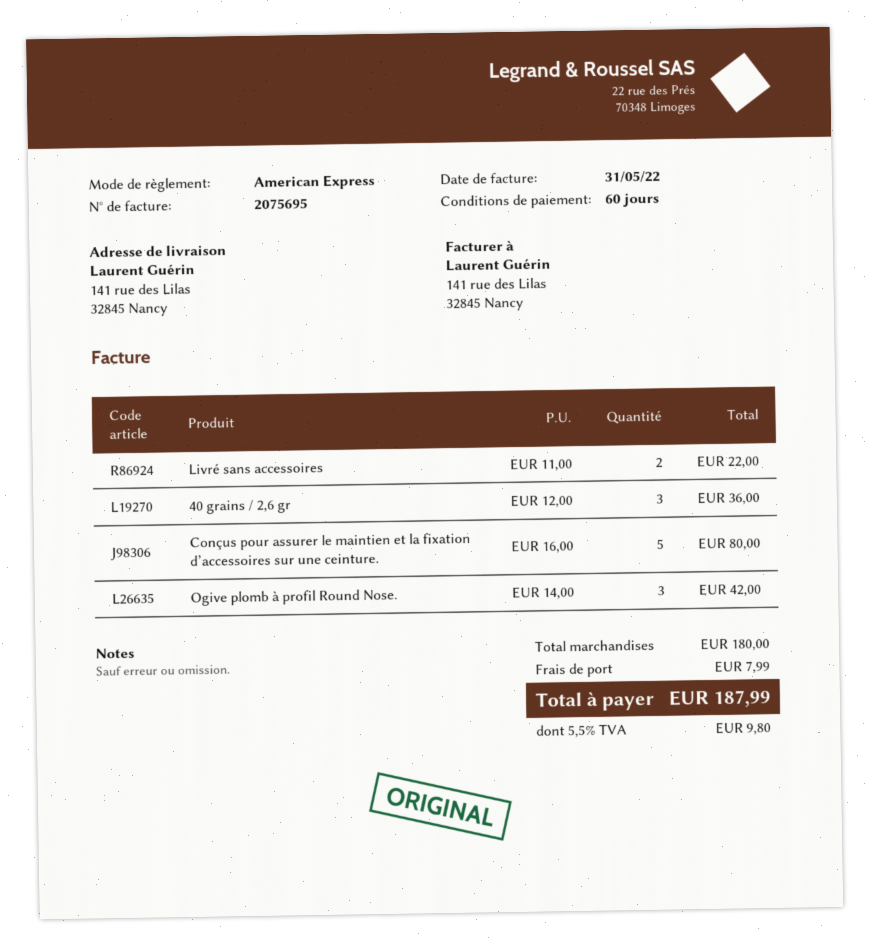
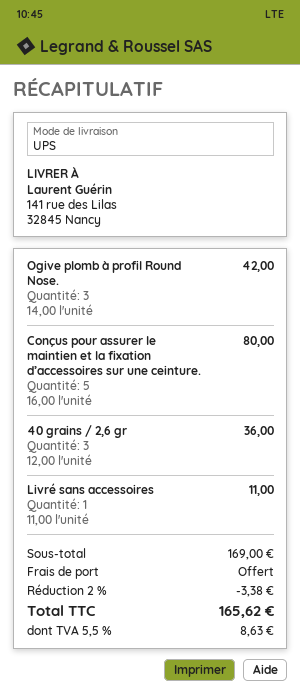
Livré sans accessoires: 2 x 11.00 = 22.00 -> 1 x 11.00 = 11.00
subtotal: 180.00 -> 169.00
discount: none -> 2% = 3.38
shipping: 7.99 -> 0.00
tax: 5.5% = 9.80 -> 5.5% = 8.63
total: 187.99 -> 165.62

